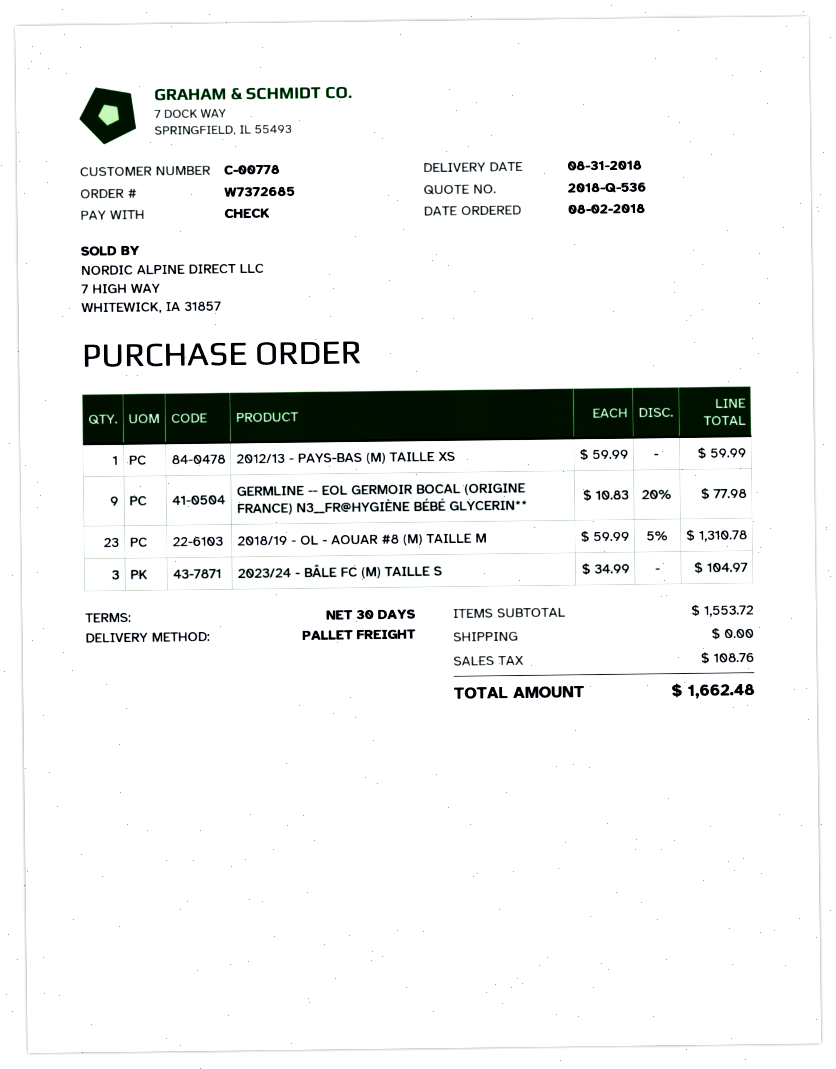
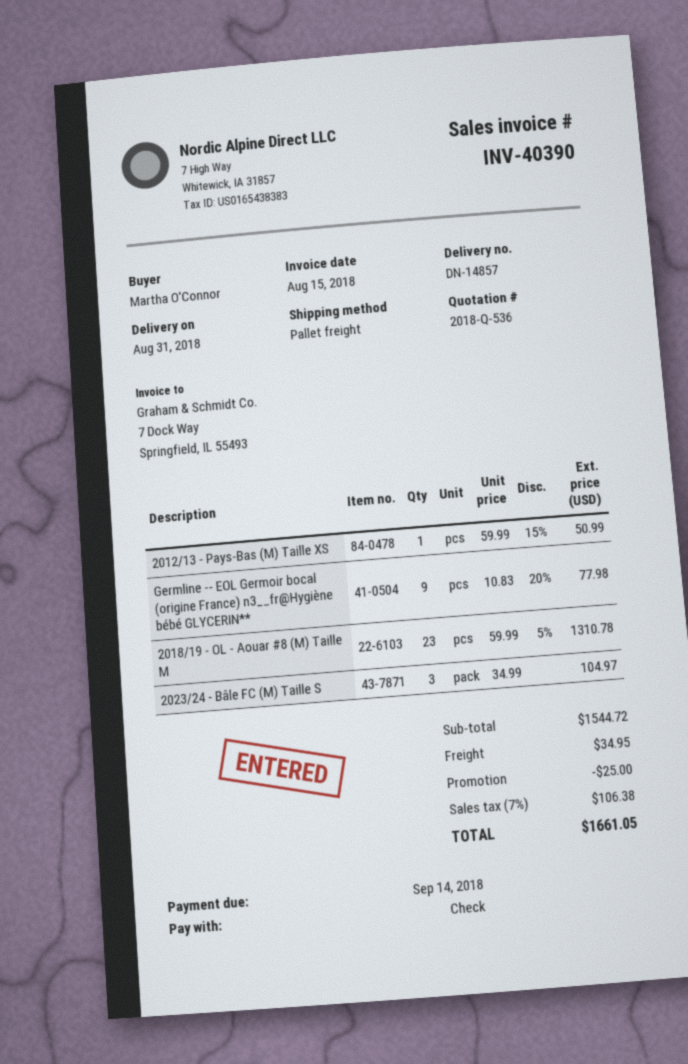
2012/13 - PAYS-BAS (M) TAILLE XS: 1 x 59.99 = 59.99 -> 1 x 59.99 - 15% = 50.99
subtotal: 1553.72 -> 1544.72
discount: none -> 25.00
shipping: 0.00 -> 34.95
tax: 108.76 -> 106.38
total: 1662.48 -> 1661.05

